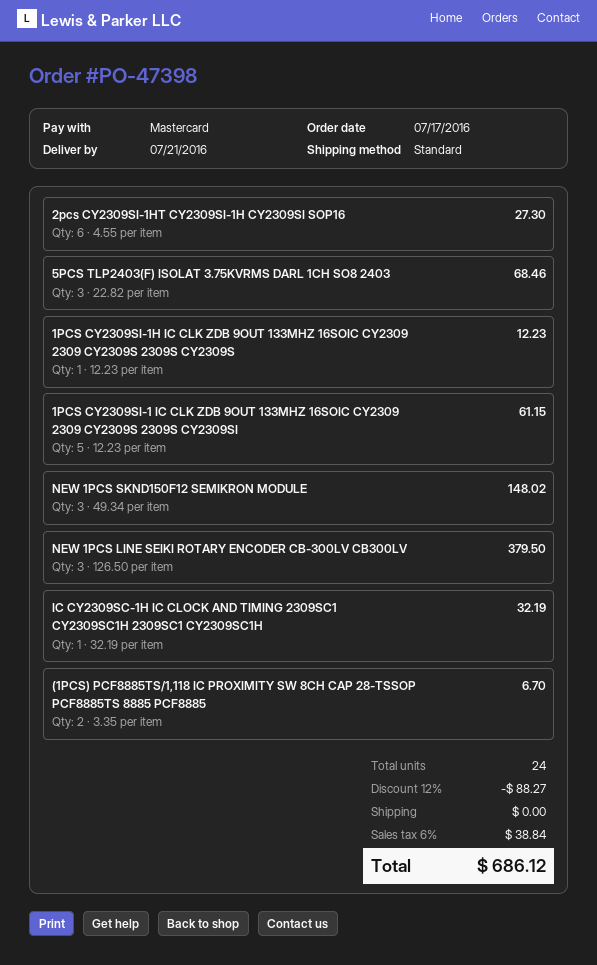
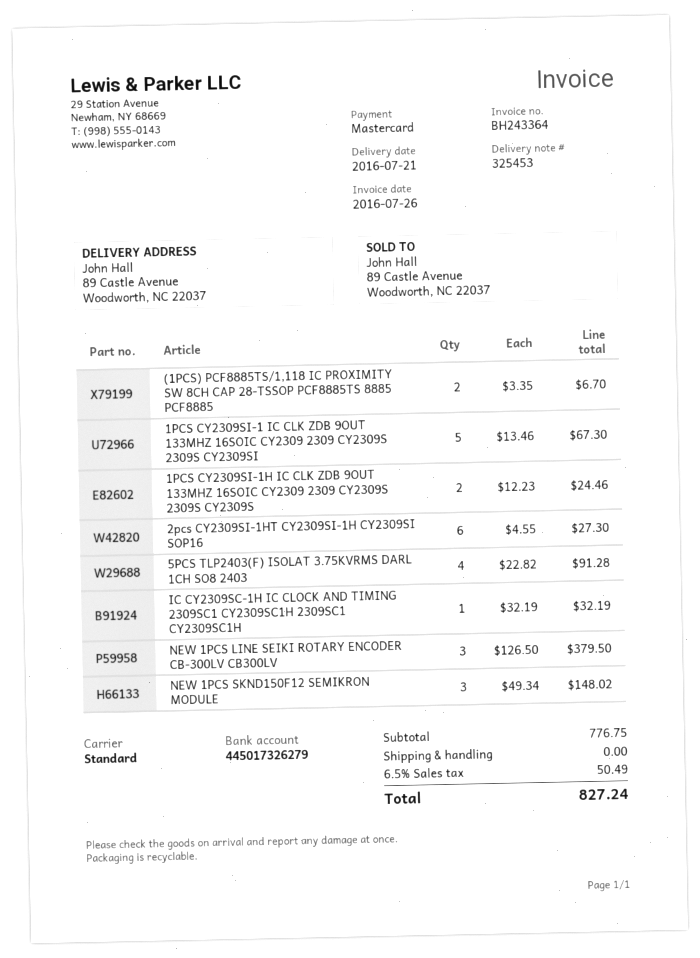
5PCS TLP2403(F) ISOLAT 3.75KVRMS DARL 1CH SO8 2403: 3 x 22.82 = 68.46 -> 4 x 22.82 = 91.28
1PCS CY2309SI-1H IC CLK ZDB 9OUT 133MHZ 16SOIC CY2309 2309 CY2309S 2309S CY2309S: 1 x 12.23 = 12.23 -> 2 x 12.23 = 24.46
1PCS CY2309SI-1 IC CLK ZDB 9OUT 133MHZ 16SOIC CY2309 2309 CY2309S 2309S CY2309SI: 5 x 12.23 = 61.15 -> 5 x 13.46 = 67.30
discount: 12% = 88.27 -> none
tax: 6% = 38.84 -> 6.5% = 50.49
total: 686.12 -> 827.24

